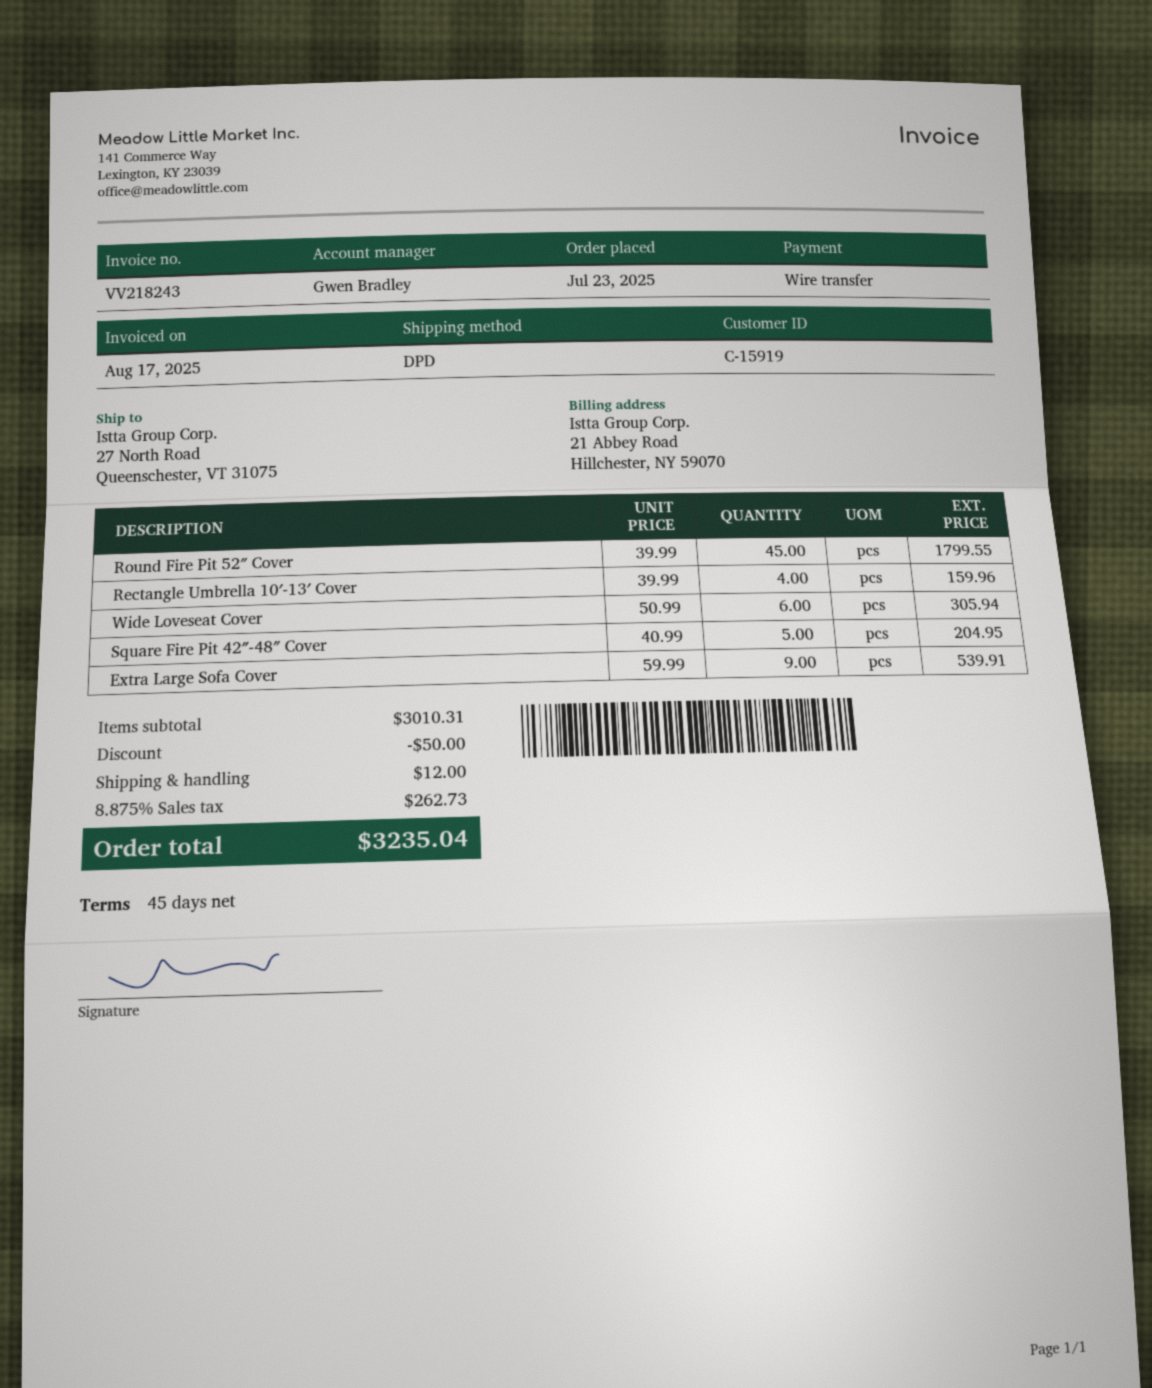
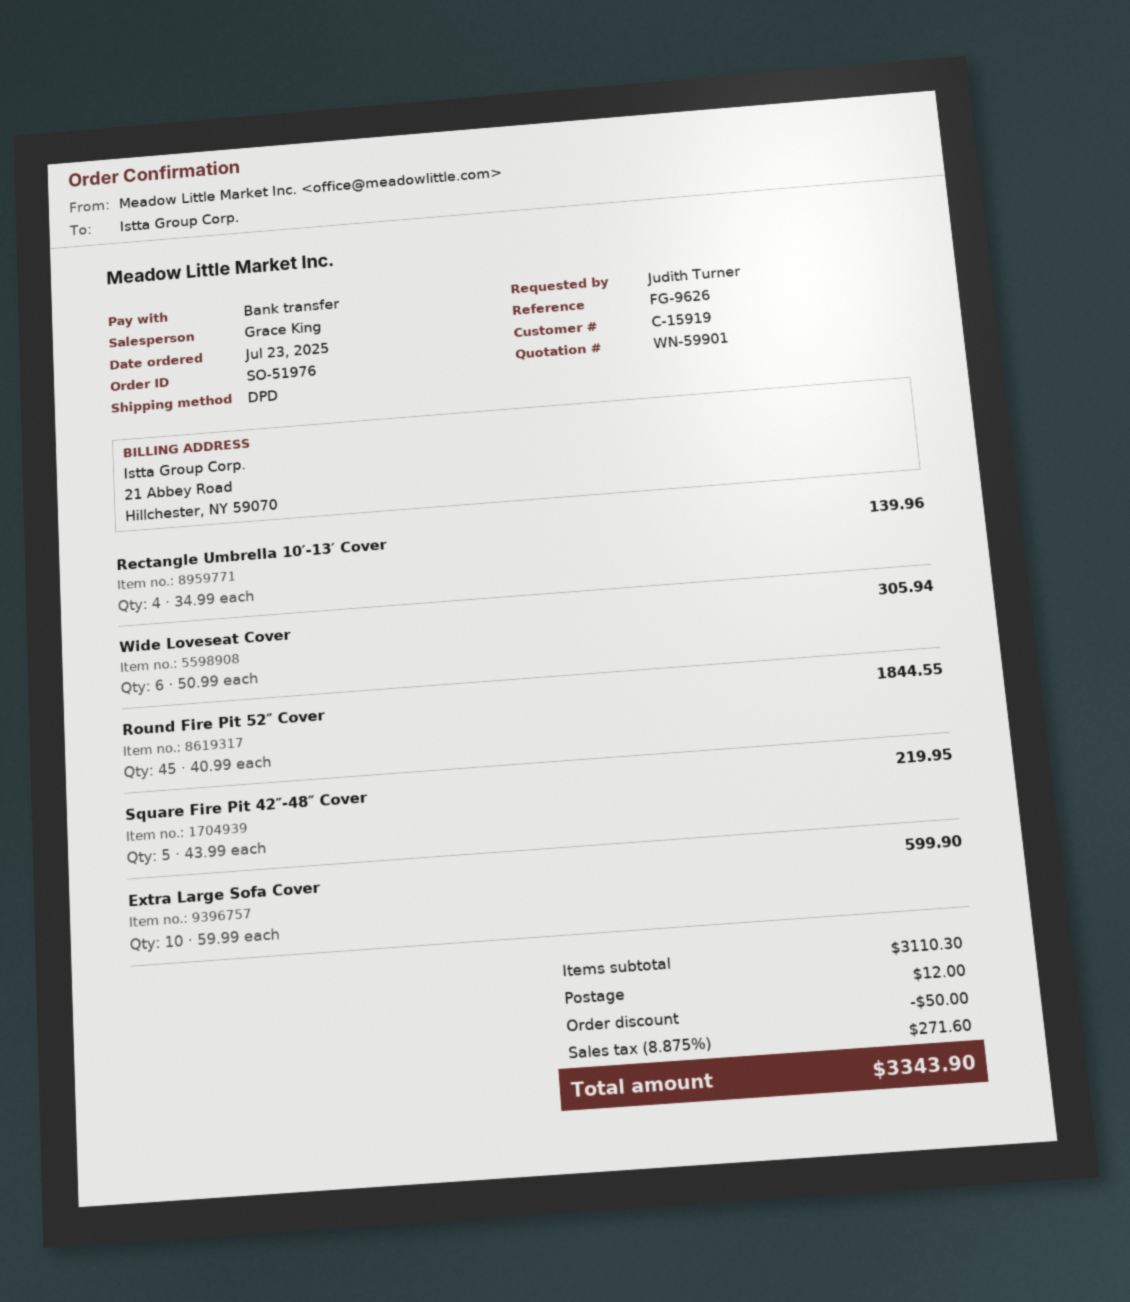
sales rep: Gwen Bradley -> Grace King
Round Fire Pit 52″ Cover: 45 x 39.99 = 1799.55 -> 45 x 40.99 = 1844.55
Rectangle Umbrella 10′-13′ Cover: 4 x 39.99 = 159.96 -> 4 x 34.99 = 139.96
Square Fire Pit 42″-48″ Cover: 5 x 40.99 = 204.95 -> 5 x 43.99 = 219.95
Extra Large Sofa Cover: 9 x 59.99 = 539.91 -> 10 x 59.99 = 599.90
subtotal: 3010.31 -> 3110.30
tax: 8.875% = 262.73 -> 8.875% = 271.60
total: 3235.04 -> 3343.90

